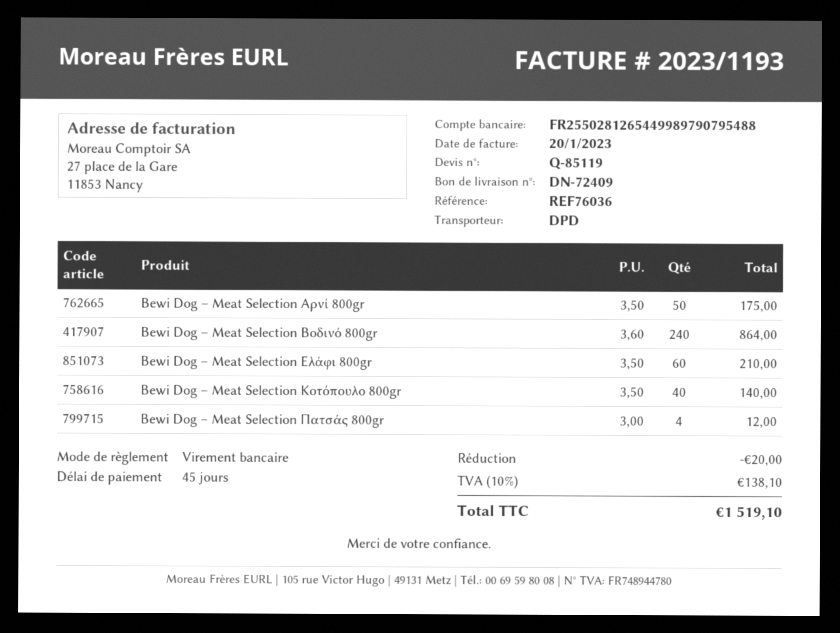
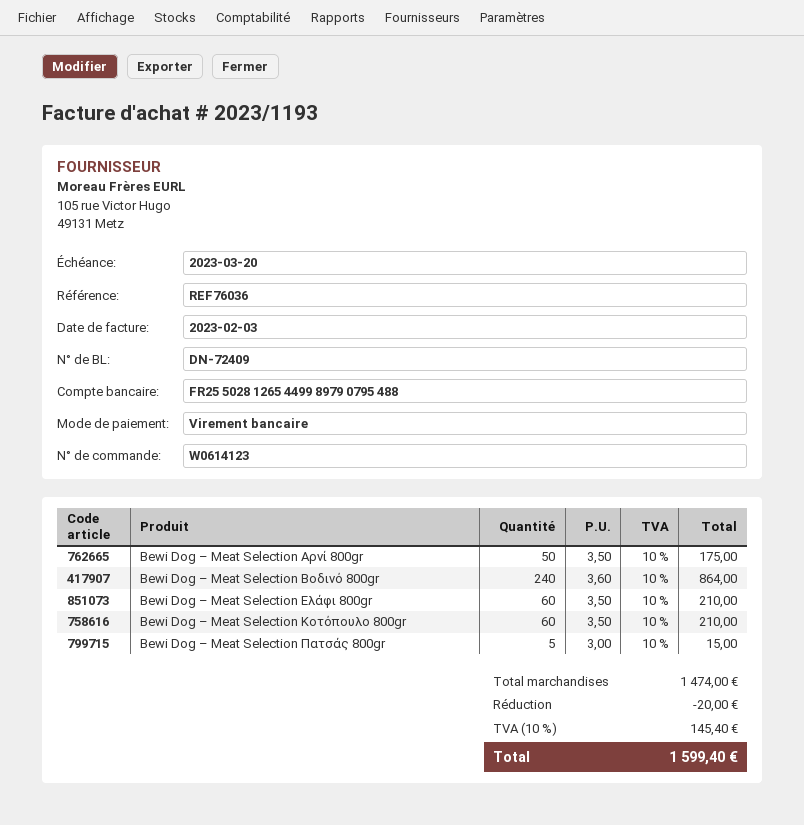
invoice date: 2023-01-20 -> 2023-02-03
Bewi Dog – Meat Selection Κοτόπουλο 800gr: 40 x 3.50 = 140.00 -> 60 x 3.50 = 210.00
Bewi Dog – Meat Selection Πατσάς 800gr: 4 x 3.00 = 12.00 -> 5 x 3.00 = 15.00
tax: 10% = 138.10 -> 10% = 145.40
total: 1519.10 -> 1599.40

